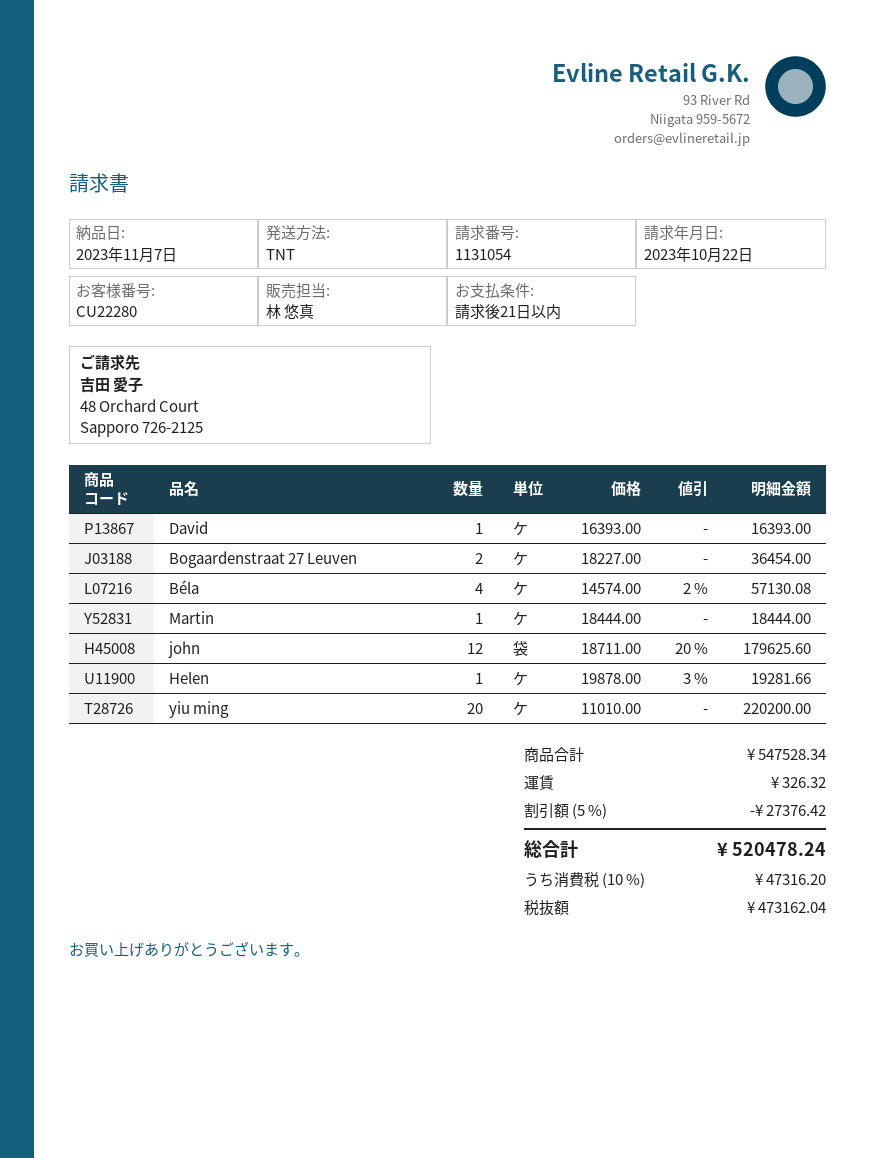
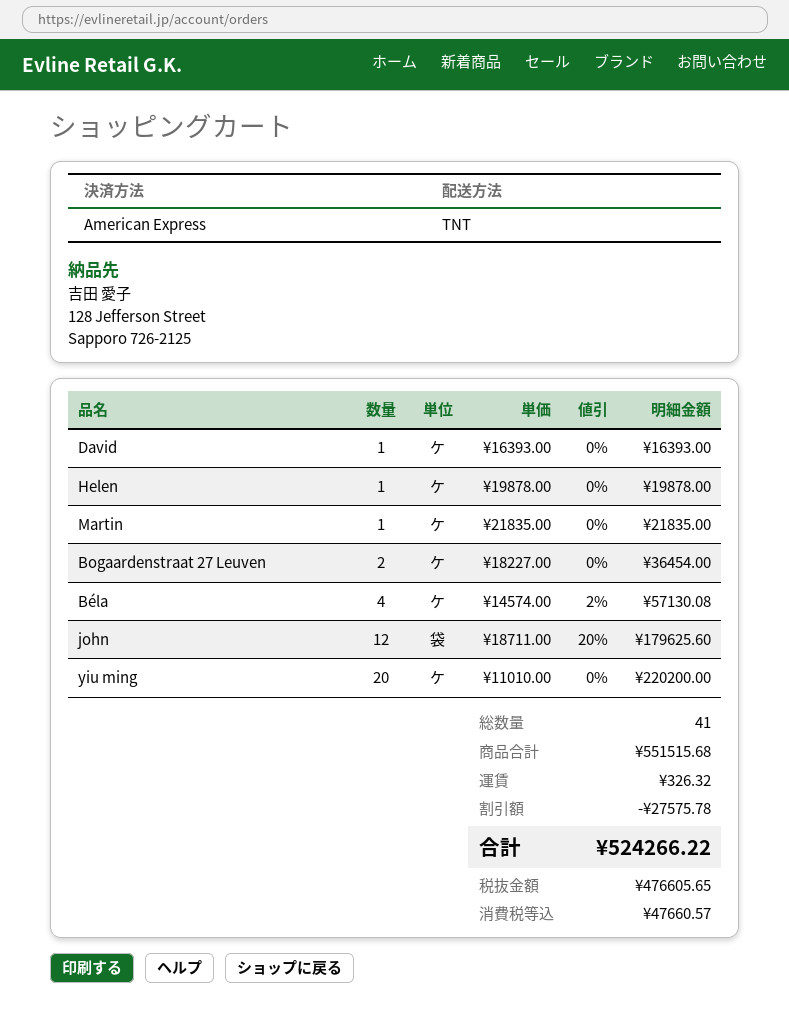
Martin: 1 x 18444.00 = 18444.00 -> 1 x 21835.00 = 21835.00
Helen: 1 x 19878.00 - 3% = 19281.66 -> 1 x 19878.00 = 19878.00
subtotal: 547528.34 -> 551515.68
discount: 27376.42 -> 27575.78
net: 473162.04 -> 476605.65
tax: 47316.20 -> 47660.57
total: 520478.24 -> 524266.22

